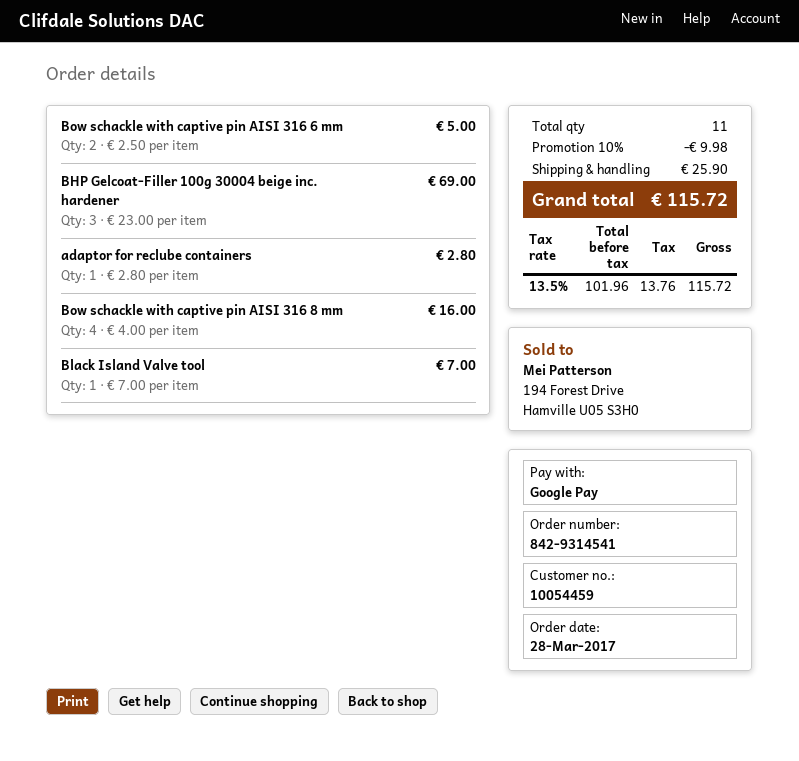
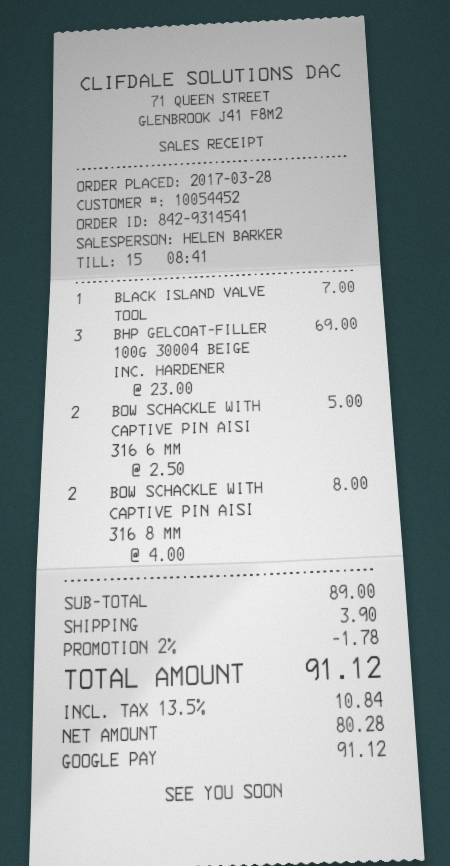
customer number: 10054459 -> 10054452
adaptor for reclube containers: 1 x 2.80 = 2.80 -> none
Bow schackle with captive pin AISI 316 8 mm: 4 x 4.00 = 16.00 -> 2 x 4.00 = 8.00
discount: 10% = 9.98 -> 2% = 1.78
shipping: 25.90 -> 3.90
net: 101.96 -> 80.28
tax: 13.5% = 13.76 -> 13.5% = 10.84
total: 115.72 -> 91.12

